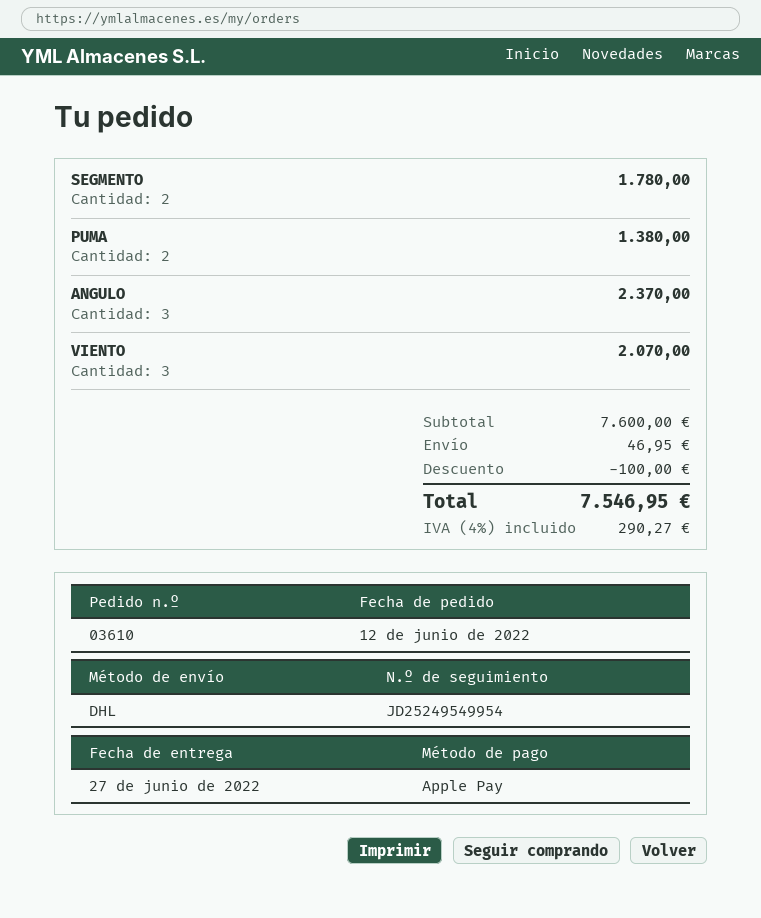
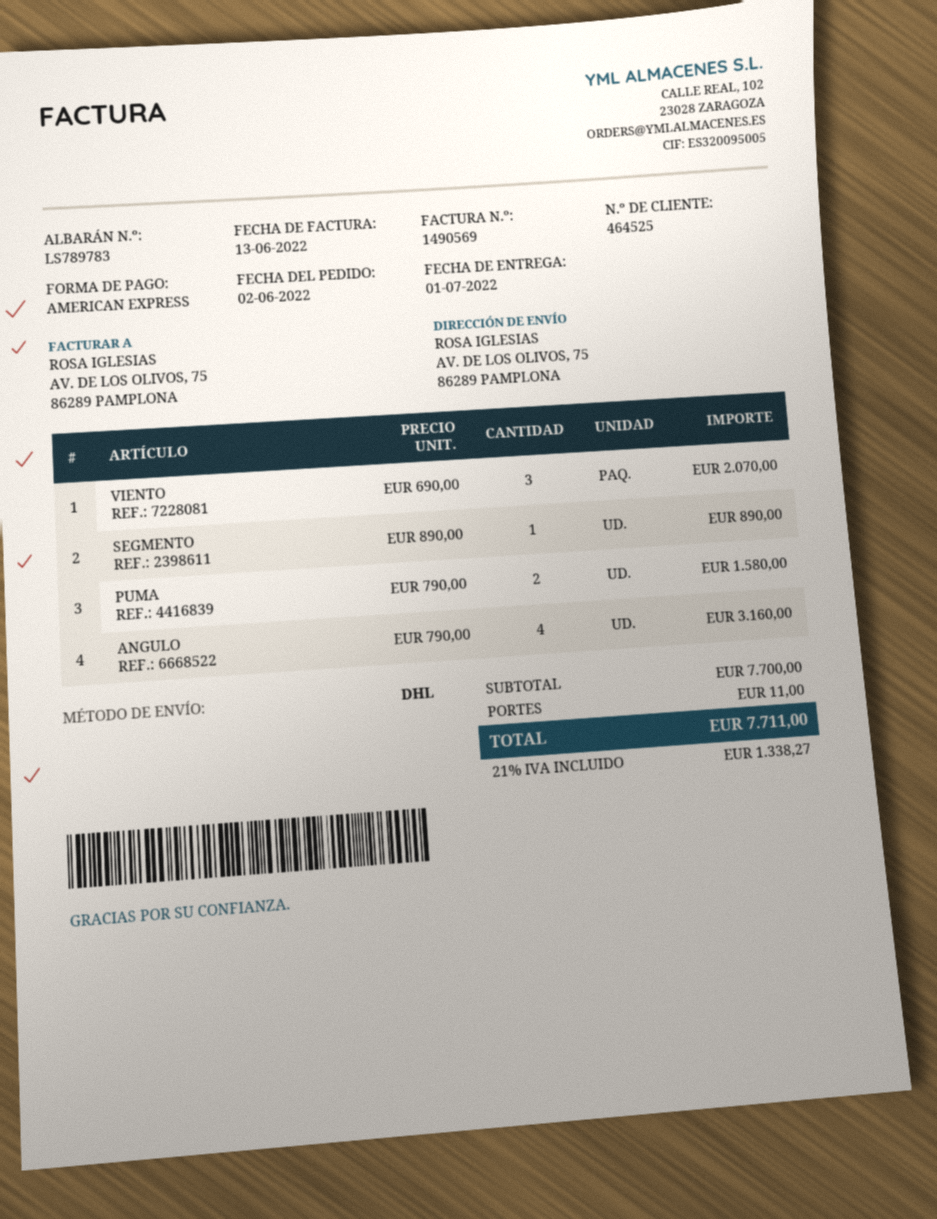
order date: 2022-06-12 -> 2022-06-02
delivery date: 2022-06-27 -> 2022-07-01
payment method: Apple Pay -> American Express
SEGMENTO: 2 for 1780.00 -> 1 for 890.00
PUMA: 2 for 1380.00 -> 2 for 1580.00
ANGULO: 3 for 2370.00 -> 4 for 3160.00
subtotal: 7600.00 -> 7700.00
discount: 100.00 -> none
shipping: 46.95 -> 11.00
tax: 4% = 290.27 -> 21% = 1338.27
total: 7546.95 -> 7711.00

